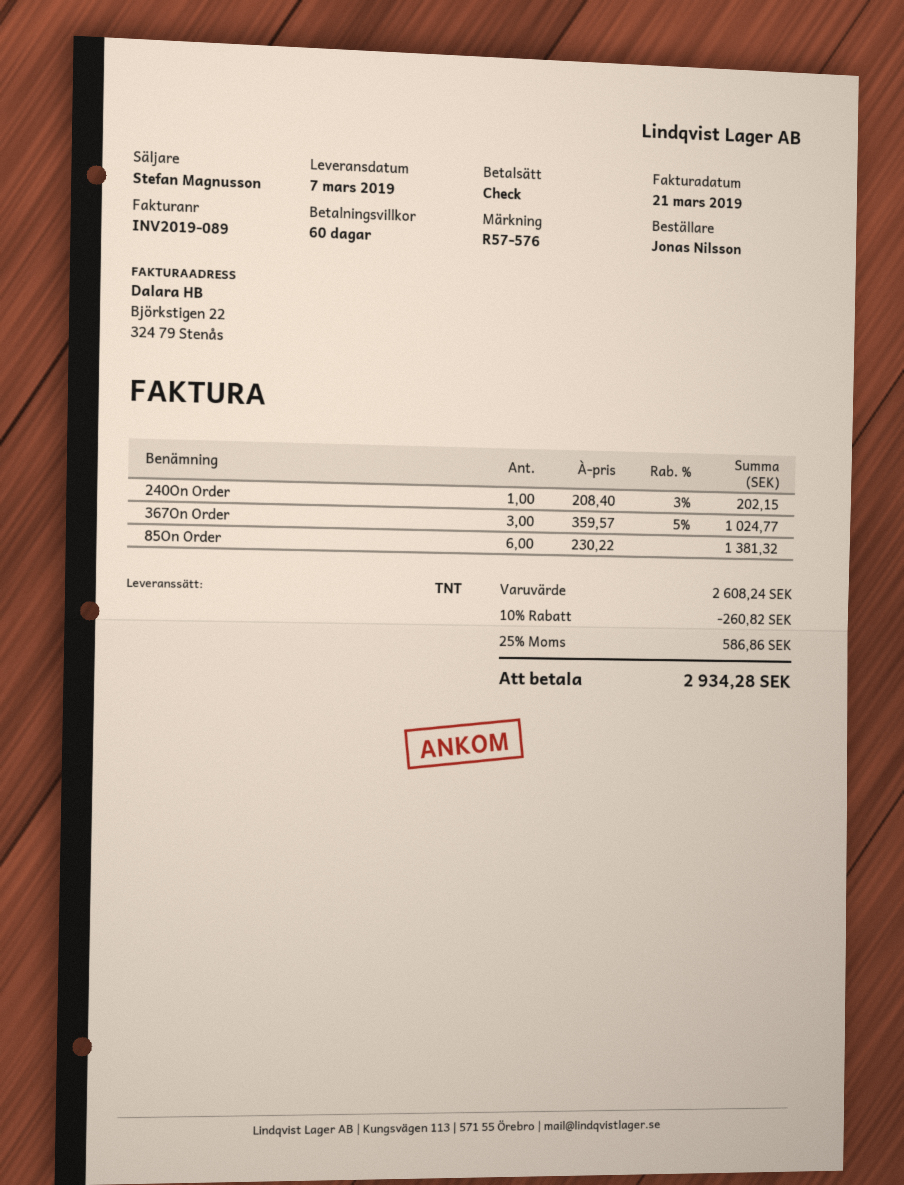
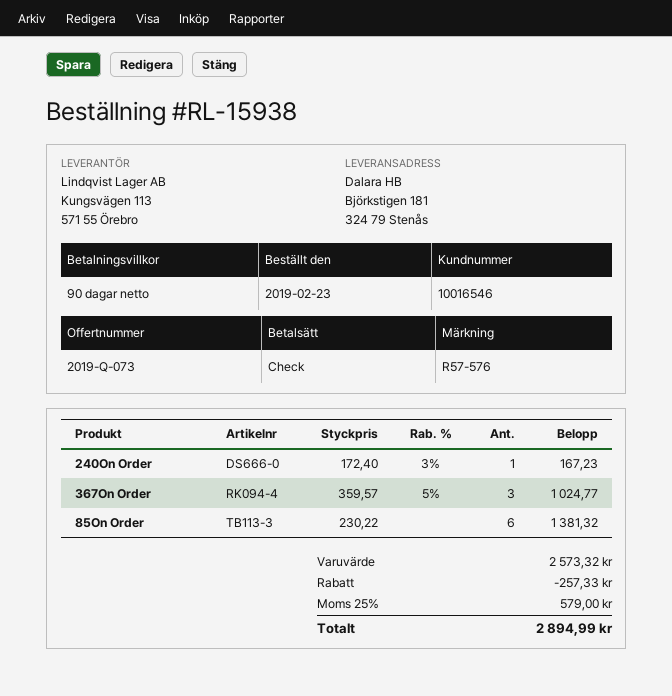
payment terms: 60 days -> 90 days
240On Order: 1 x 208.40 - 3% = 202.15 -> 1 x 172.40 - 3% = 167.23
subtotal: 2608.24 -> 2573.32
discount: 260.82 -> 257.33
tax: 25% = 586.86 -> 25% = 579.00
total: 2934.28 -> 2894.99

